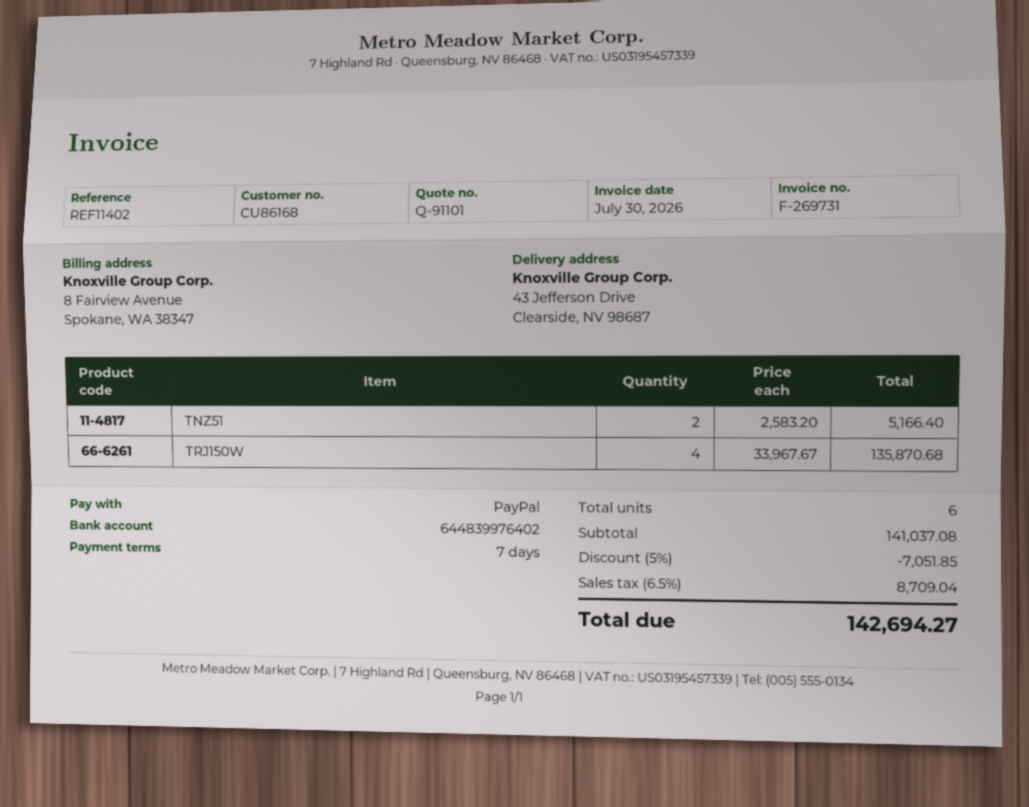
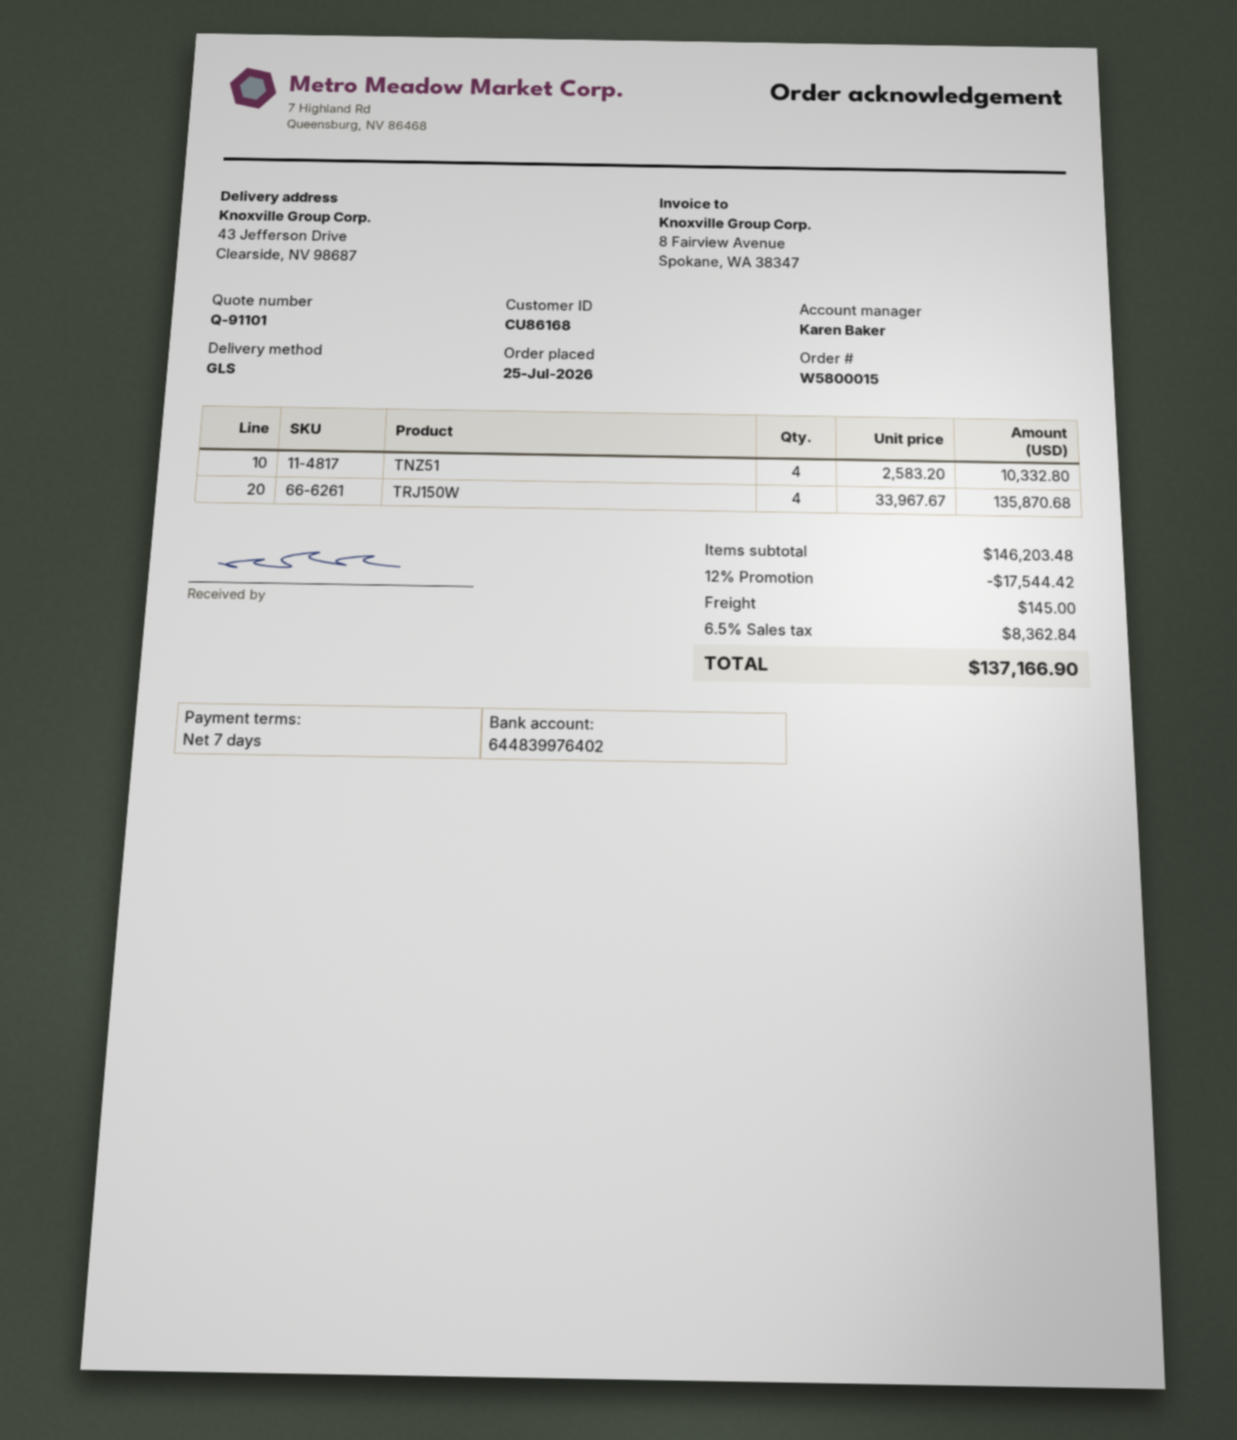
TNZ51: 2 x 2583.20 = 5166.40 -> 4 x 2583.20 = 10332.80
subtotal: 141037.08 -> 146203.48
discount: 5% = 7051.85 -> 12% = 17544.42
shipping: none -> 145.00
tax: 6.5% = 8709.04 -> 6.5% = 8362.84
total: 142694.27 -> 137166.90

